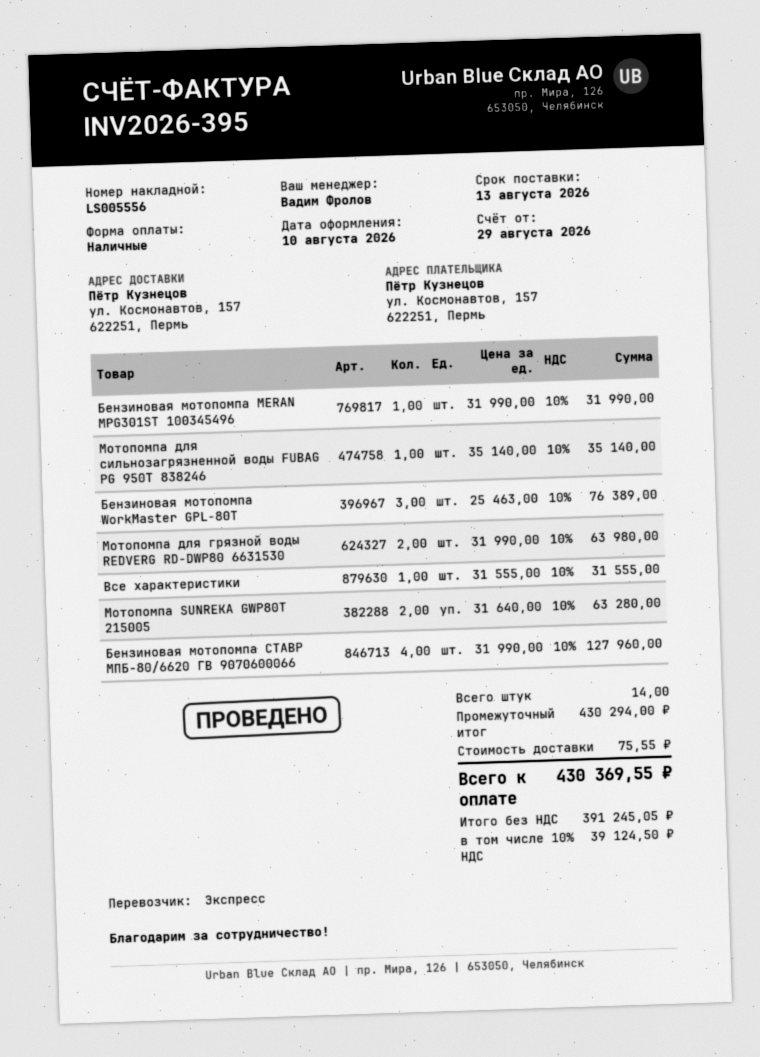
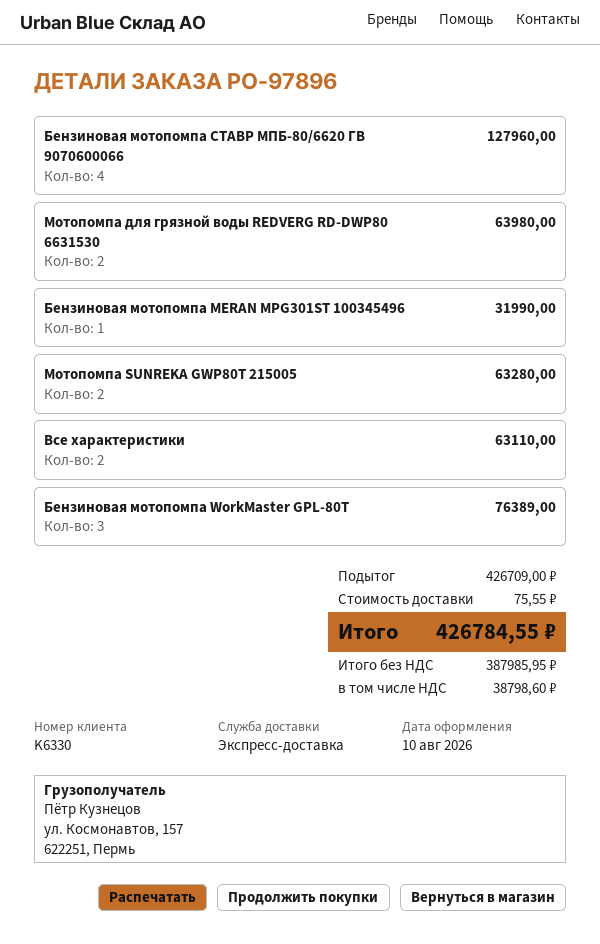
Мотопомпа для сильнозагрязненной воды FUBAG PG 950T 838246: 1 for 35140.00 -> none
Все характеристики: 1 for 31555.00 -> 2 for 63110.00
subtotal: 430294.00 -> 426709.00
net: 391245.05 -> 387985.95
tax: 39124.50 -> 38798.60
total: 430369.55 -> 426784.55

